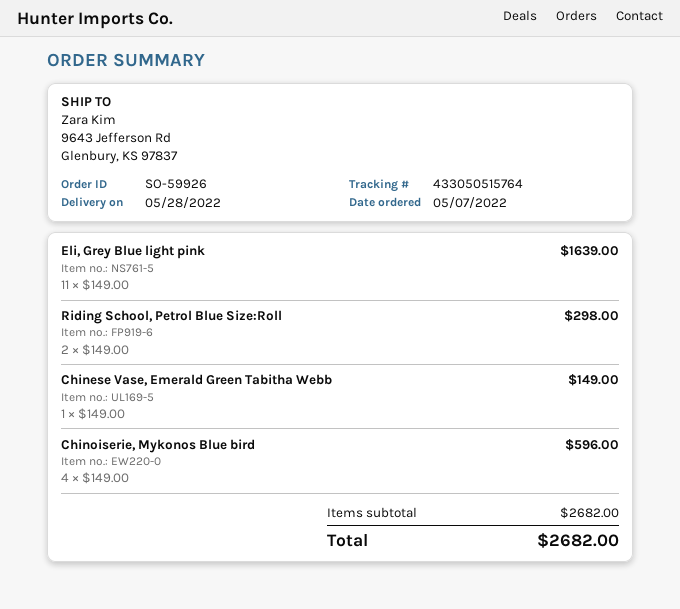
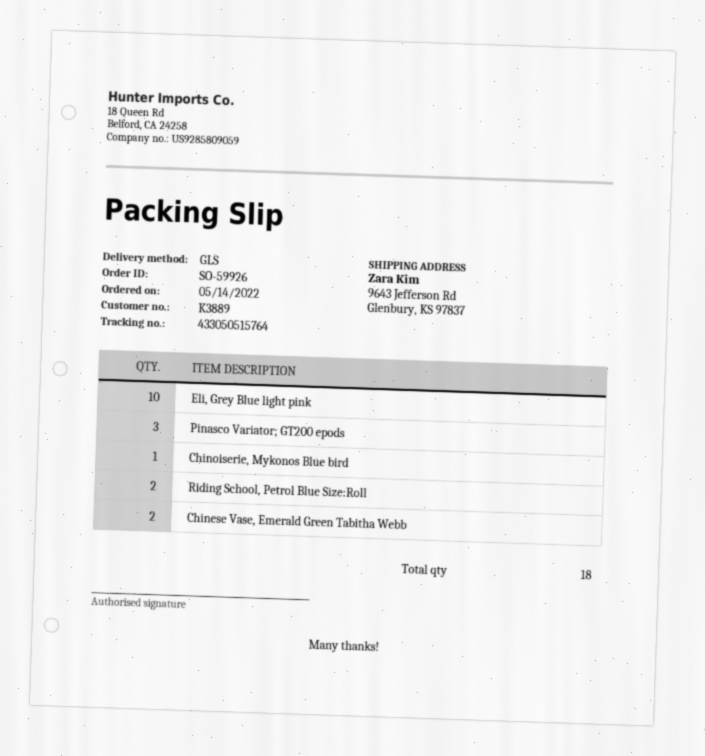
order date: 2022-05-07 -> 2022-05-14
Eli, Grey Blue light pink: 11 -> 10
Chinese Vase, Emerald Green Tabitha Webb: 1 -> 2
Chinoiserie, Mykonos Blue bird: 4 -> 1
Pinasco Variator; GT200 epods: none -> 3

